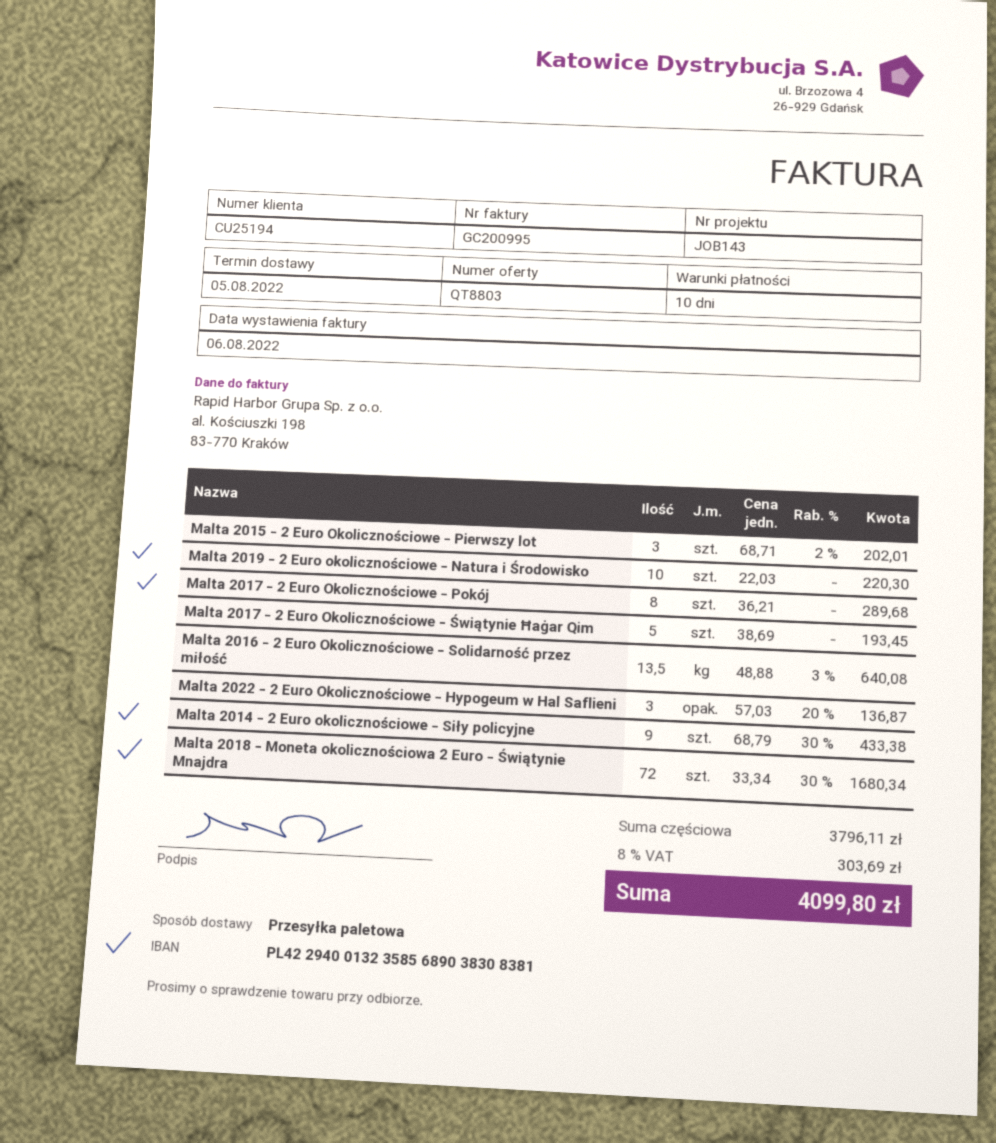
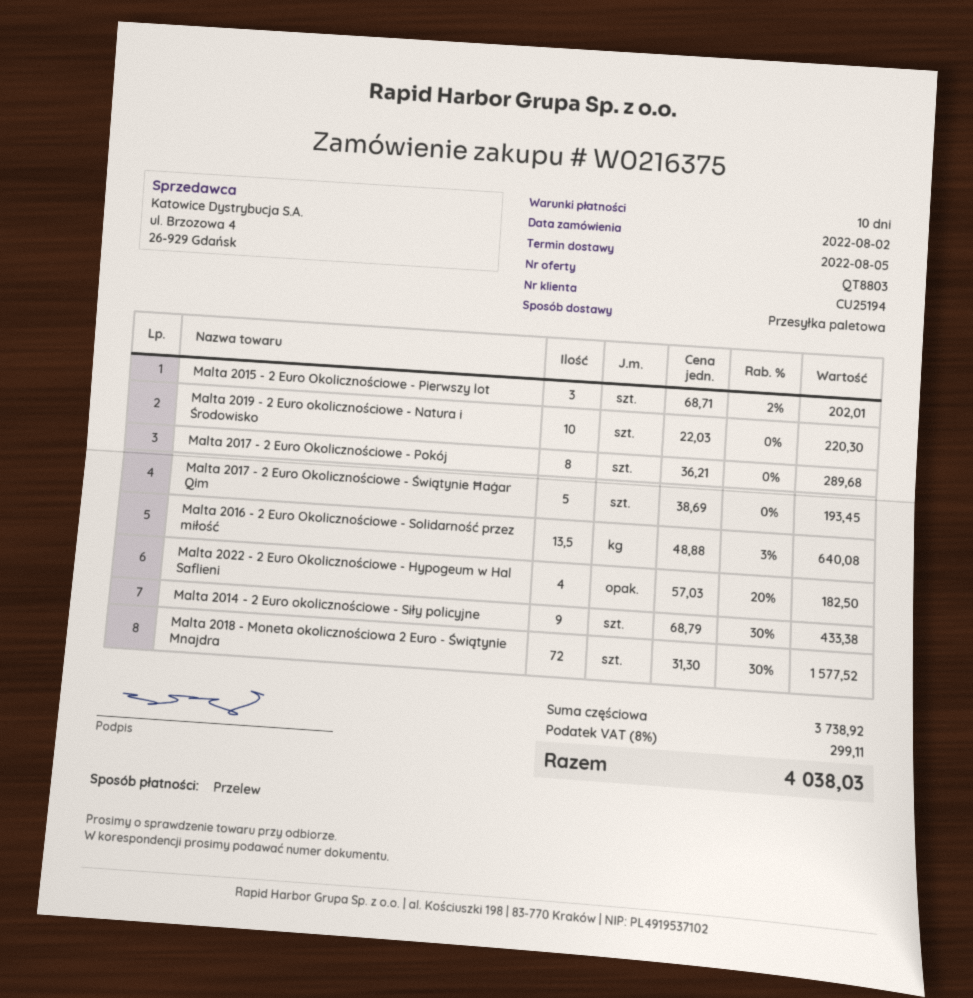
Malta 2022 - 2 Euro Okolicznościowe - Hypogeum w Hal Saflieni: 3 x 57.03 - 20% = 136.87 -> 4 x 57.03 - 20% = 182.50
Malta 2018 - Moneta okolicznościowa 2 Euro - Świątynie Mnajdra: 72 x 33.34 - 30% = 1680.34 -> 72 x 31.30 - 30% = 1577.52
subtotal: 3796.11 -> 3738.92
tax: 8% = 303.69 -> 8% = 299.11
total: 4099.80 -> 4038.03

